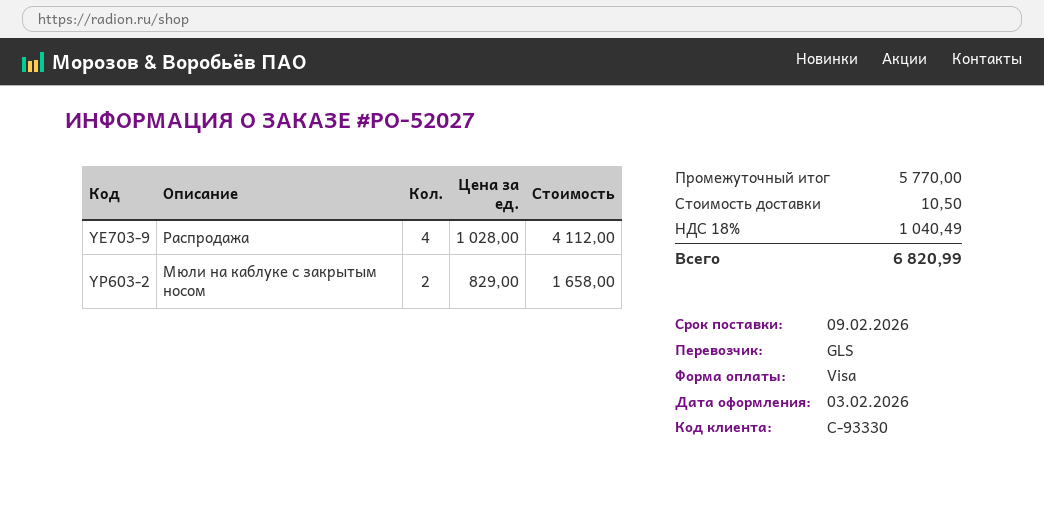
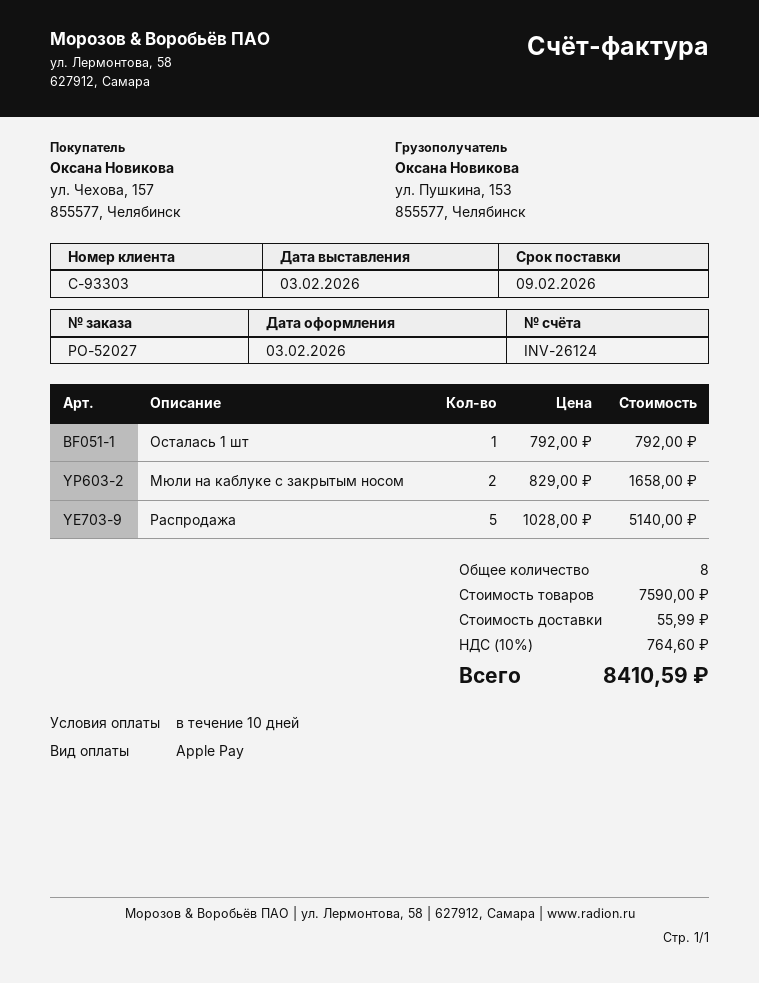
customer number: C-93330 -> C-93303
payment method: Visa -> Apple Pay
Распродажа: 4 x 1028.00 = 4112.00 -> 5 x 1028.00 = 5140.00
Осталась 1 шт: none -> 1 x 792.00 = 792.00
subtotal: 5770.00 -> 7590.00
shipping: 10.50 -> 55.99
tax: 18% = 1040.49 -> 10% = 764.60
total: 6820.99 -> 8410.59

